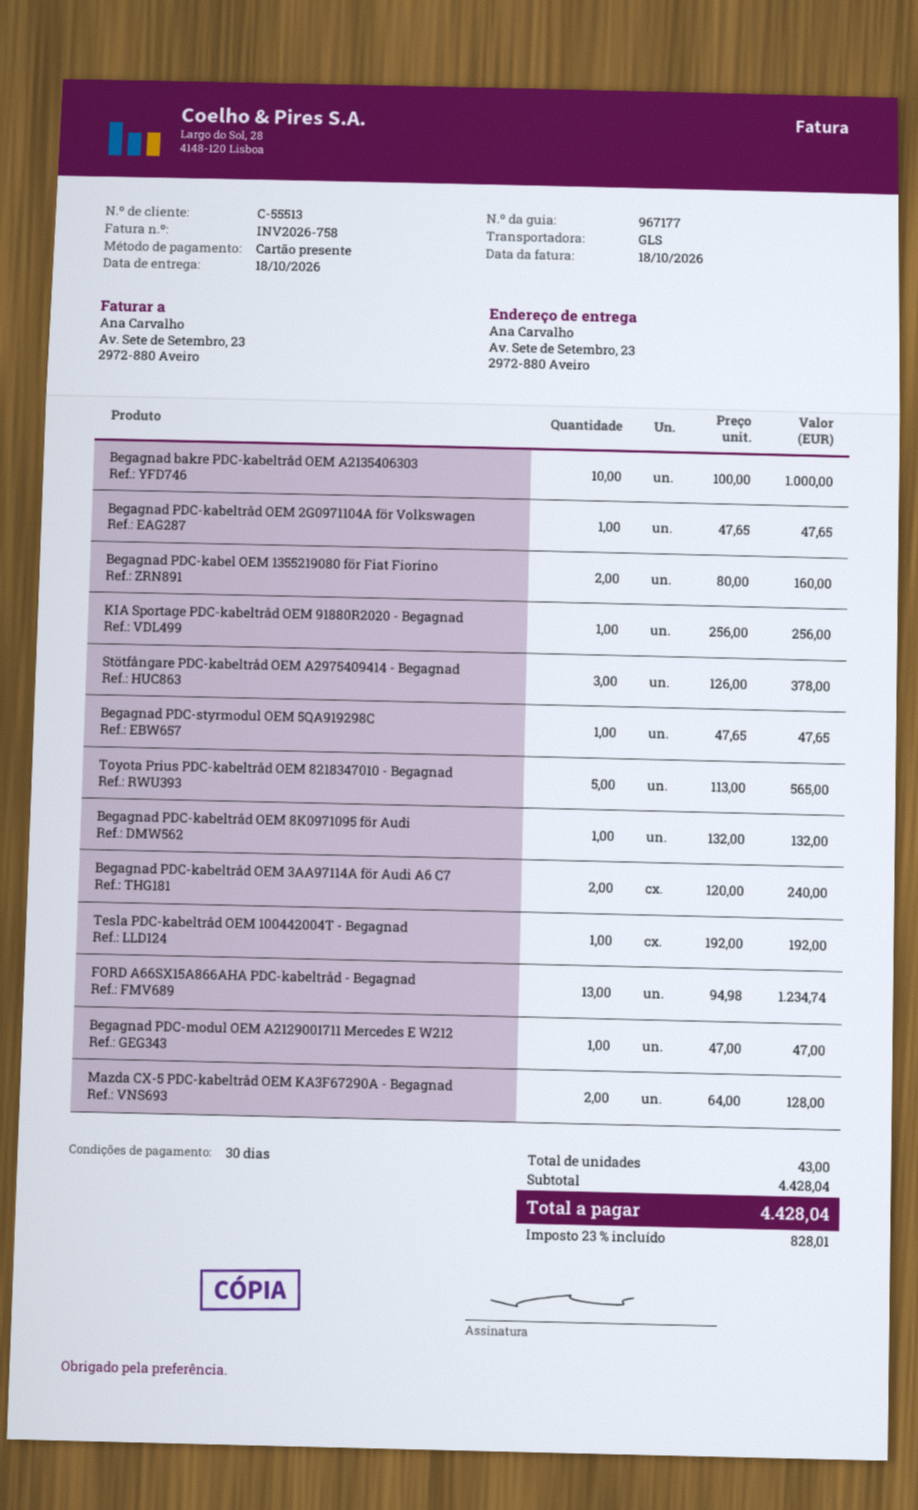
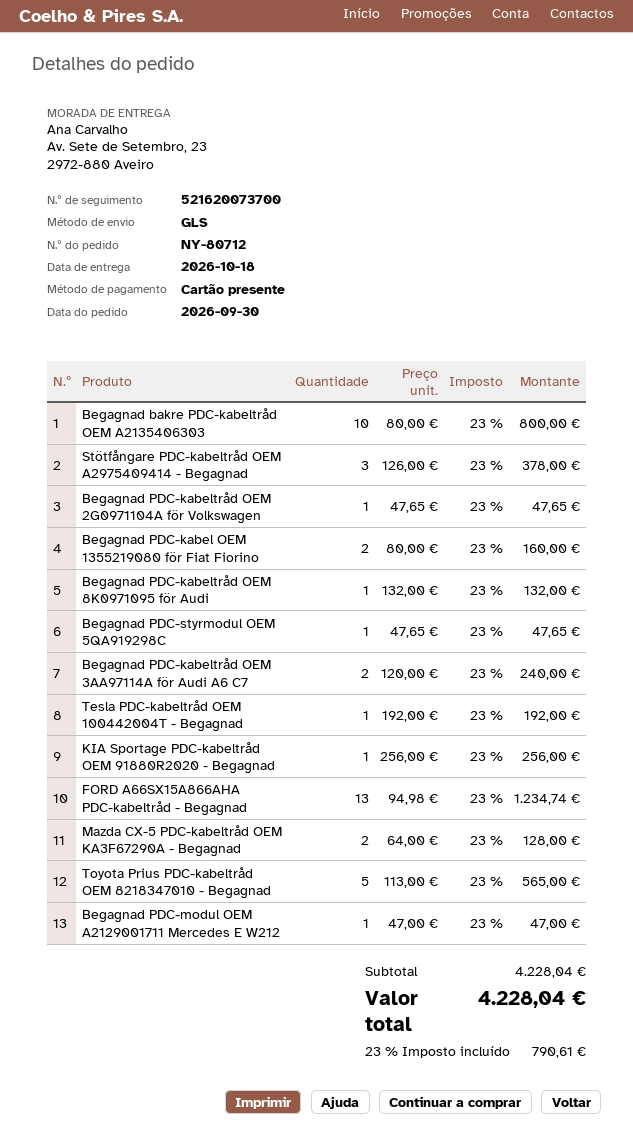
Begagnad bakre PDC-kabeltråd OEM A2135406303: 10 x 100.00 = 1000.00 -> 10 x 80.00 = 800.00
subtotal: 4428.04 -> 4228.04
tax: 23% = 828.01 -> 23% = 790.61
total: 4428.04 -> 4228.04

